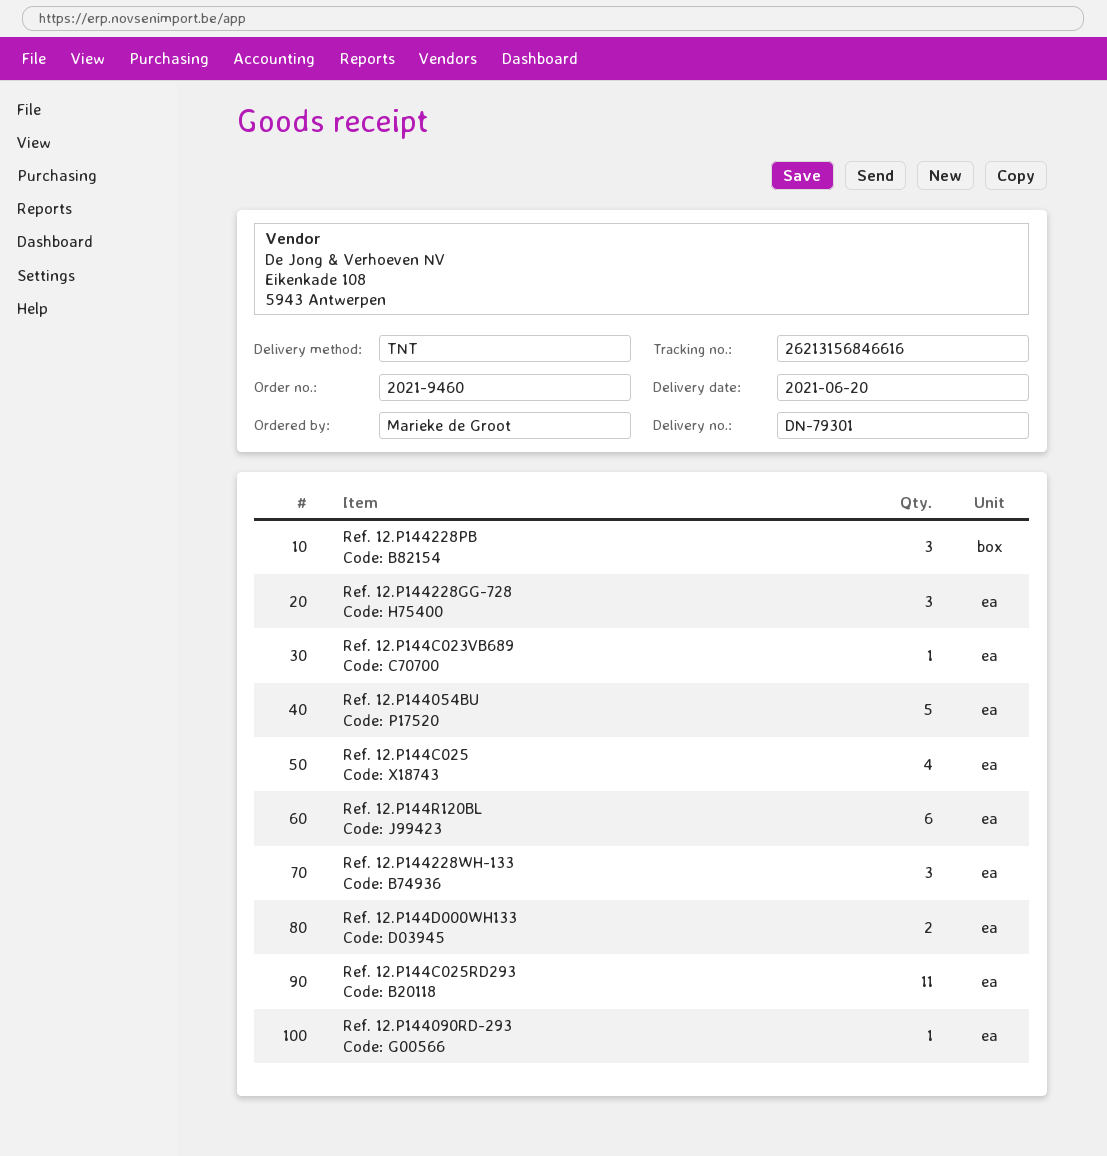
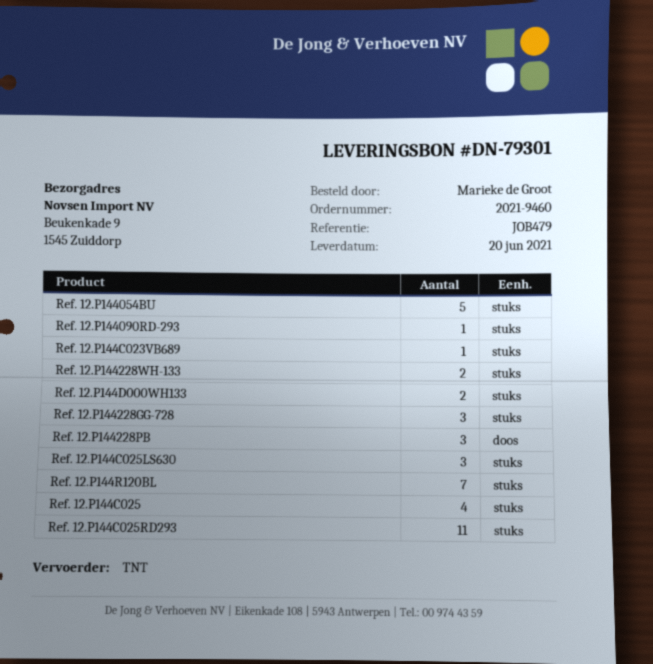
Ref. 12.P144R120BL: 6 -> 7
Ref. 12.P144228WH-133: 3 -> 2
Ref. 12.P144C025LS630: none -> 3

